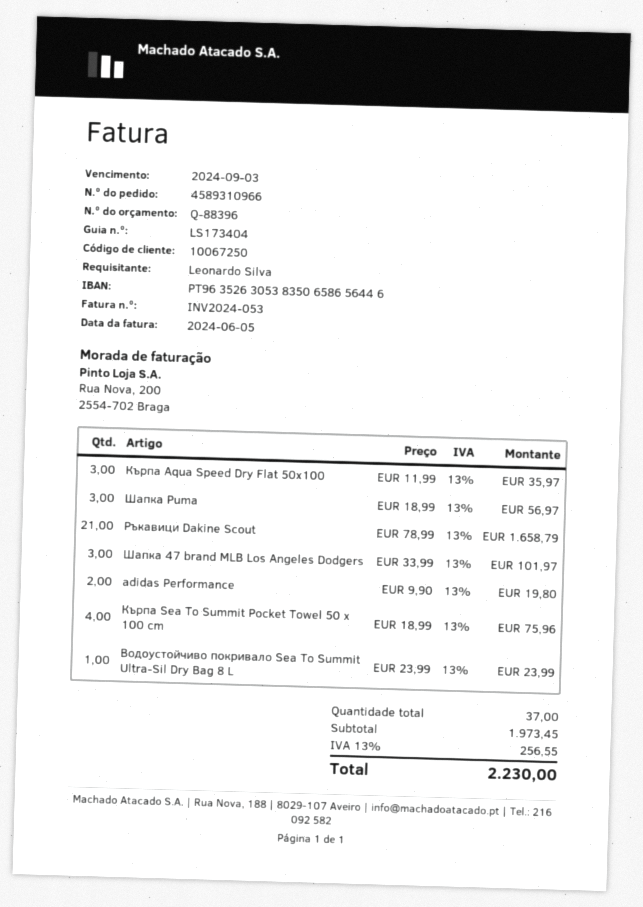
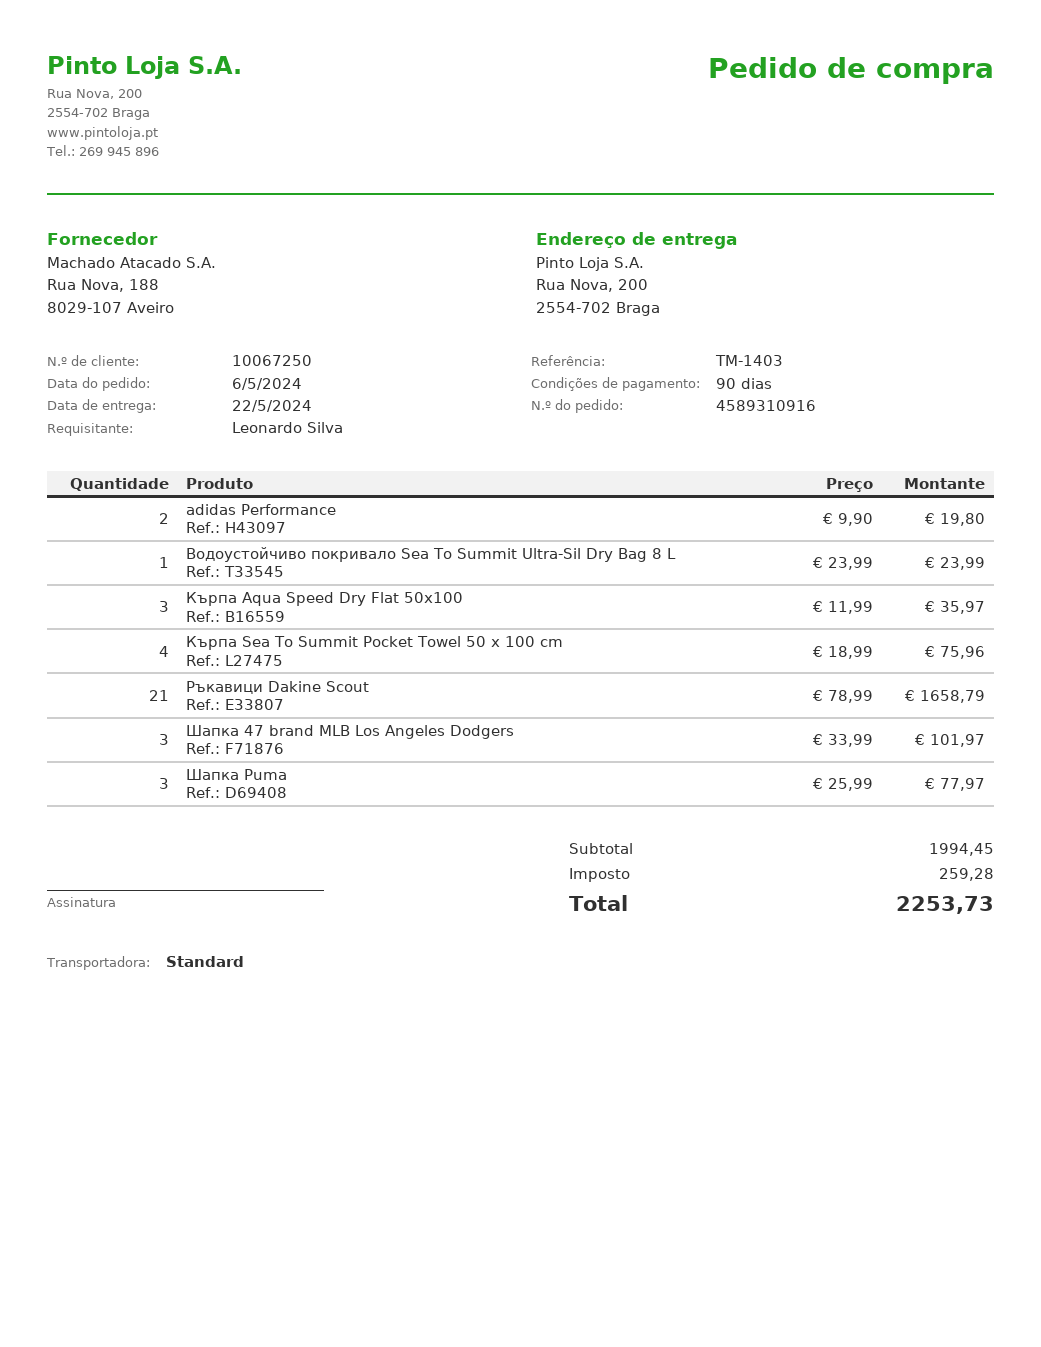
order number: 4589310966 -> 4589310916
Шапка Puma: 3 x 18.99 = 56.97 -> 3 x 25.99 = 77.97
subtotal: 1973.45 -> 1994.45
tax: 256.55 -> 259.28
total: 2230.00 -> 2253.73

